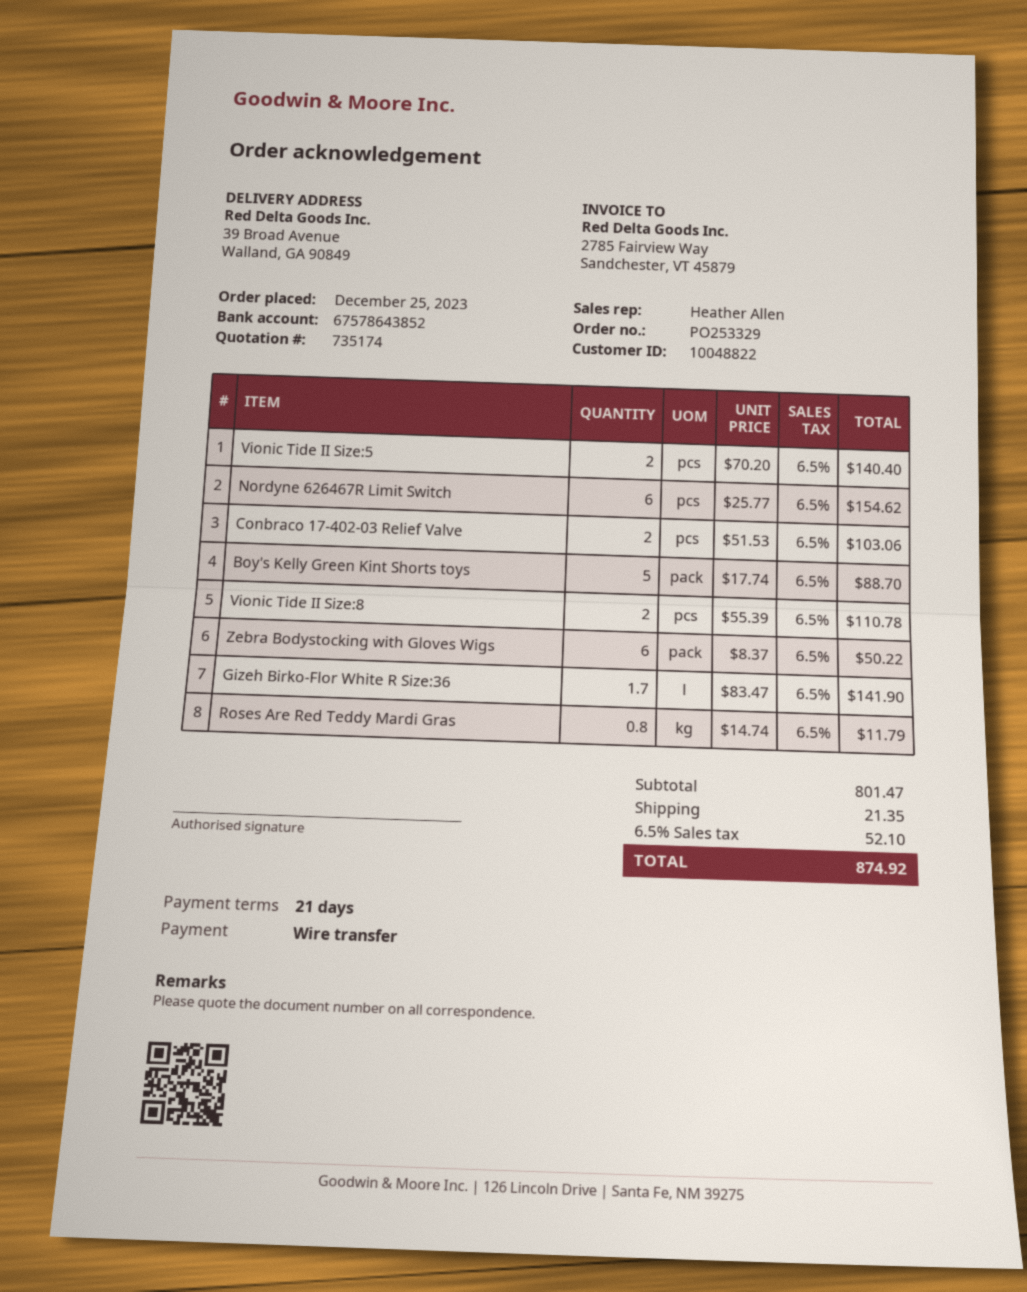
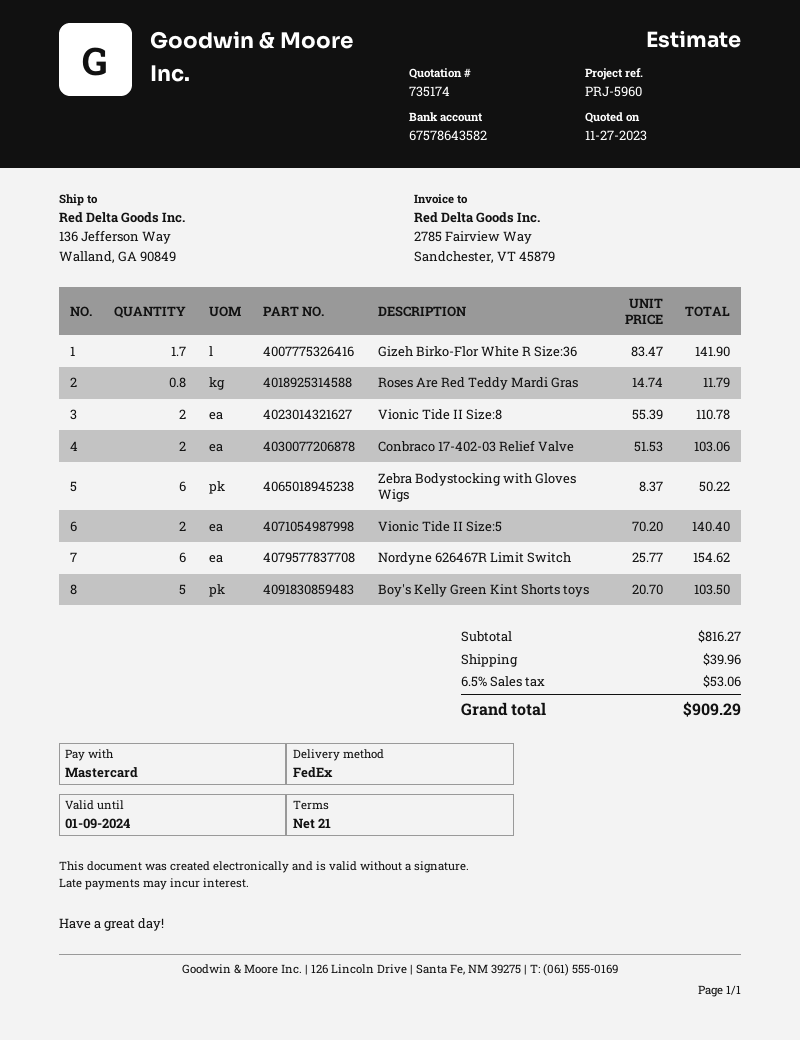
payment method: bank transfer -> Mastercard
bank account: 67578643852 -> 67578643582
ship to: 39 Broad Avenue, Walland, GA 90849 -> 136 Jefferson Way, Walland, GA 90849
Boy's Kelly Green Kint Shorts toys: 5 x 17.74 = 88.70 -> 5 x 20.70 = 103.50
subtotal: 801.47 -> 816.27
shipping: 21.35 -> 39.96
tax: 6.5% = 52.10 -> 6.5% = 53.06
total: 874.92 -> 909.29

